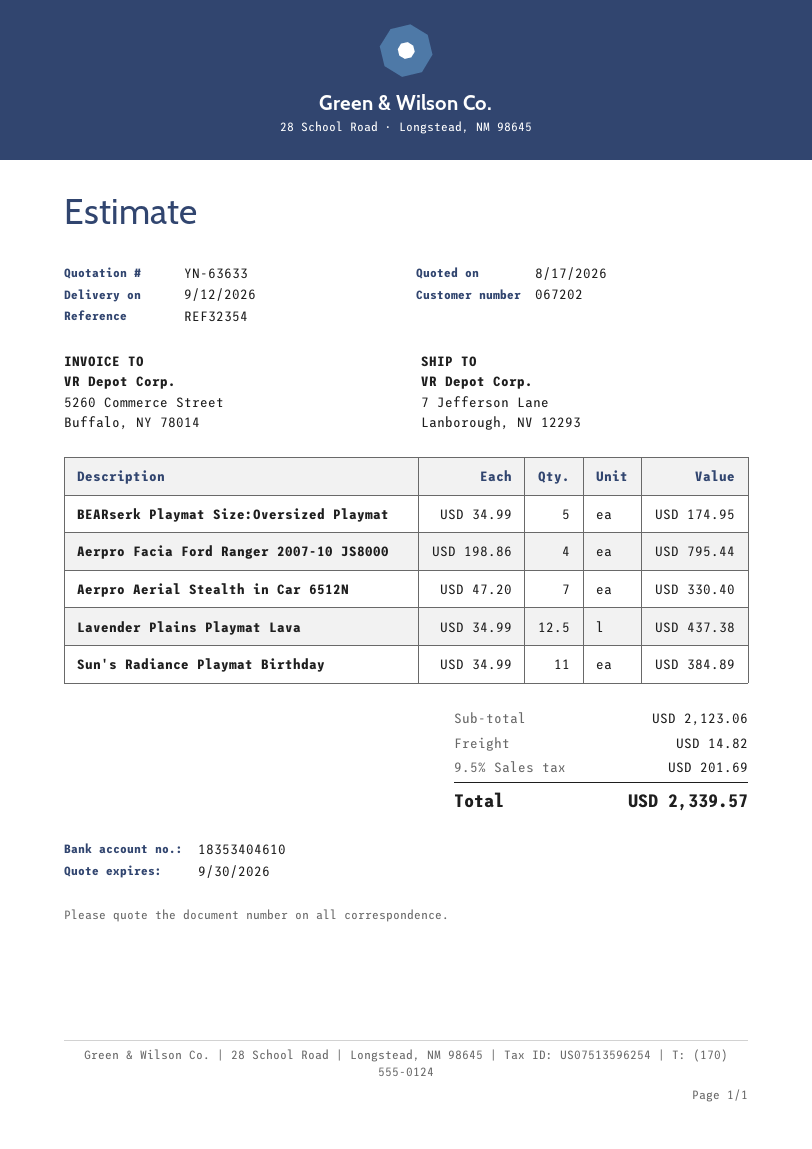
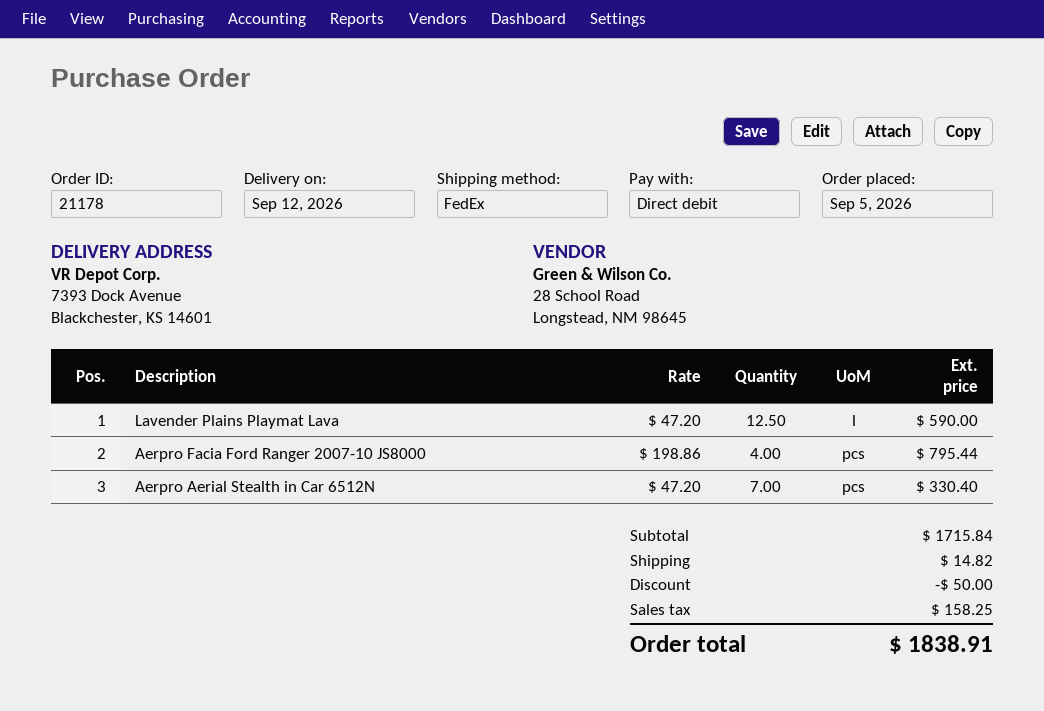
ship to: 7 Jefferson Lane, Lanborough, NV 12293 -> 7393 Dock Avenue, Blackchester, KS 14601
BEARserk Playmat Size:Oversized Playmat: 5 x 34.99 = 174.95 -> none
Lavender Plains Playmat Lava: 12.5 x 34.99 = 437.38 -> 12.5 x 47.20 = 590.00
Sun's Radiance Playmat Birthday: 11 x 34.99 = 384.89 -> none
subtotal: 2123.06 -> 1715.84
discount: none -> 50.00
tax: 201.69 -> 158.25
total: 2339.57 -> 1838.91

